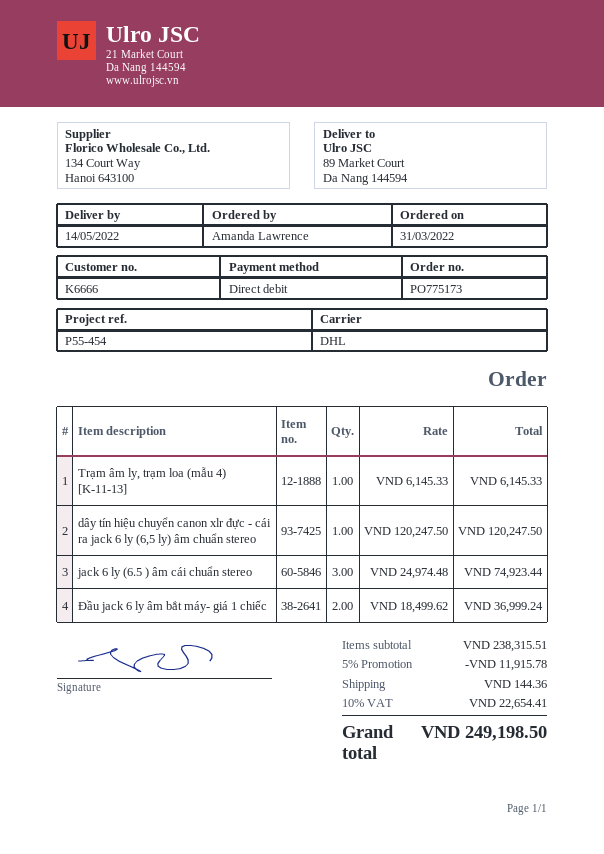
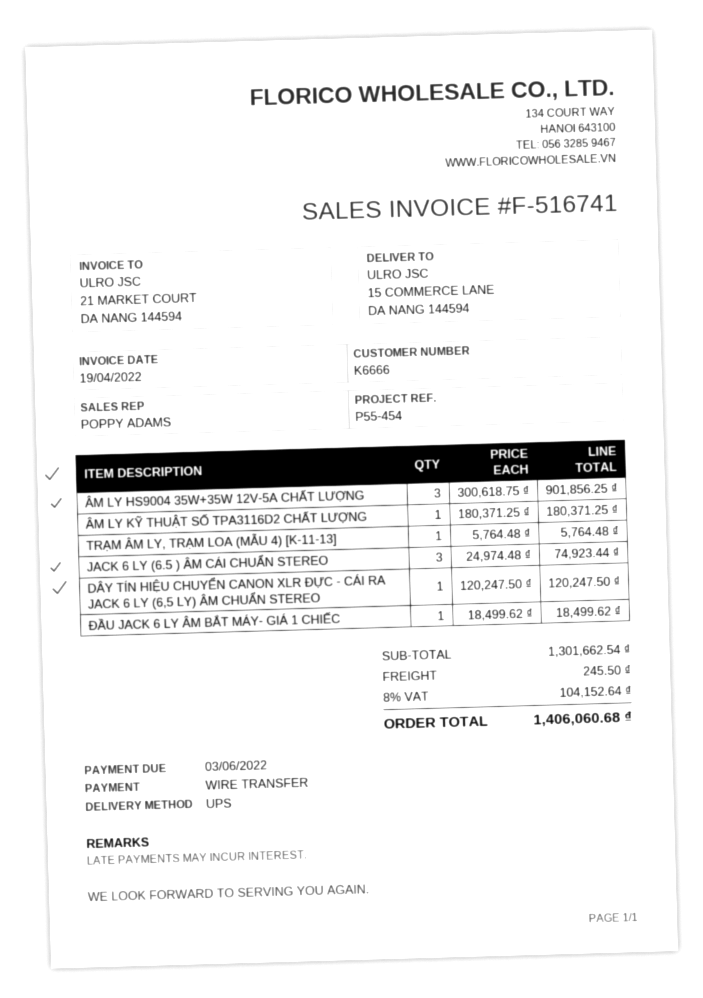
payment method: direct debit -> bank transfer
shipping method: DHL -> UPS
ship to: 89 Market Court, Da Nang 144594 -> 15 COMMERCE LANE, DA NANG 144594
Trạm âm ly, trạm loa (mẫu 4) [K-11-13]: 1 x 6145.33 = 6145.33 -> 1 x 5764.48 = 5764.48
Đầu jack 6 ly âm bắt máy- giá 1 chiếc: 2 x 18499.62 = 36999.24 -> 1 x 18499.62 = 18499.62
ÂM LY HS9004 35W+35W 12V-5A CHẤT LƯỢNG: none -> 3 x 300618.75 = 901856.25
ÂM LY KỸ THUẬT SỐ TPA3116D2 CHẤT LƯỢNG: none -> 1 x 180371.25 = 180371.25
subtotal: 238315.51 -> 1301662.54
discount: 5% = 11915.78 -> none
shipping: 144.36 -> 245.50
tax: 10% = 22654.41 -> 8% = 104152.64
total: 249198.50 -> 1406060.68

